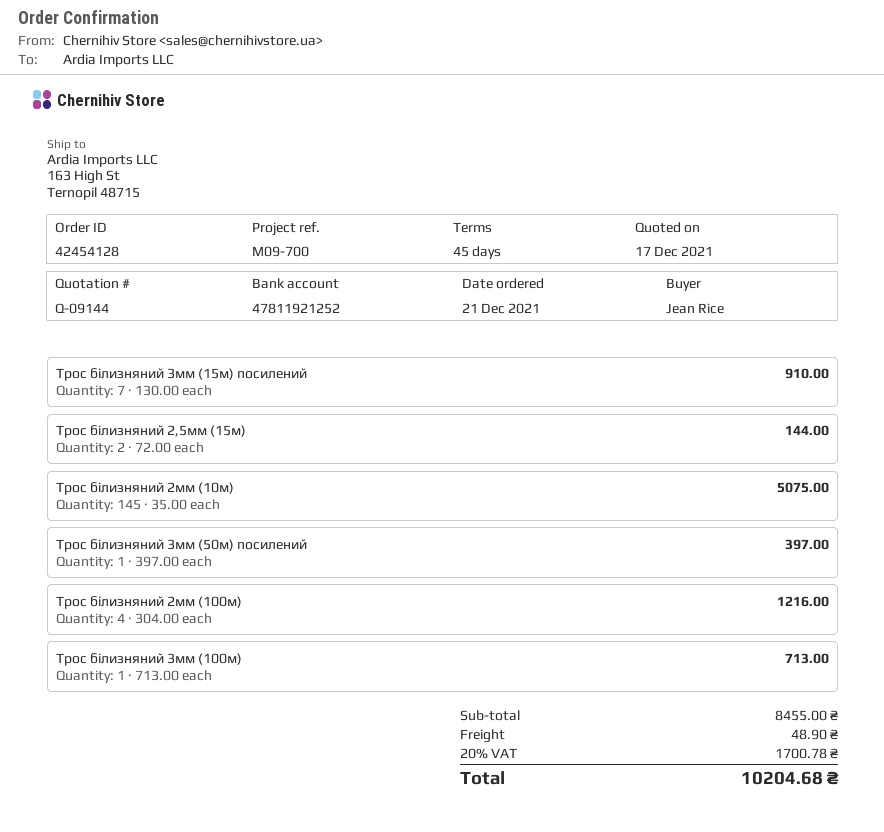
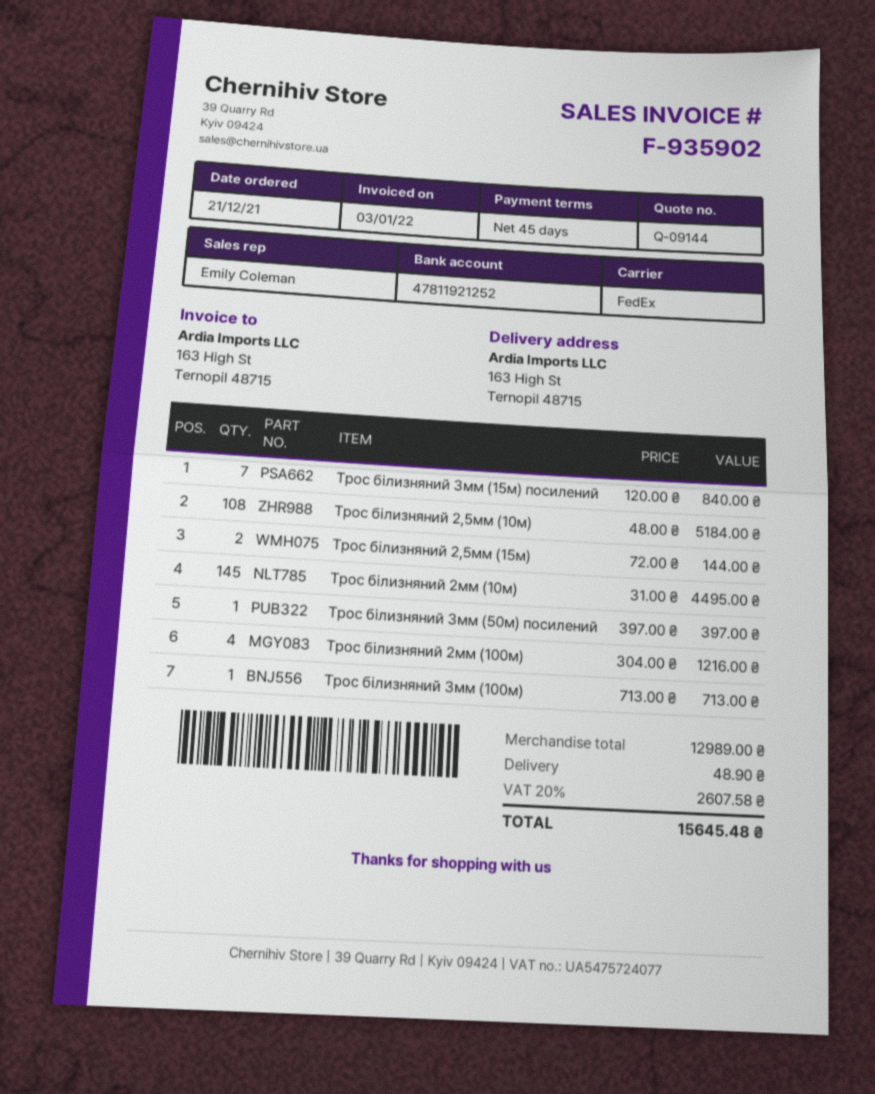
Трос білизняний 3мм (15м) посилений: 7 x 130.00 = 910.00 -> 7 x 120.00 = 840.00
Трос білизняний 2мм (10м): 145 x 35.00 = 5075.00 -> 145 x 31.00 = 4495.00
Трос білизняний 2,5мм (10м): none -> 108 x 48.00 = 5184.00
subtotal: 8455.00 -> 12989.00
tax: 20% = 1700.78 -> 20% = 2607.58
total: 10204.68 -> 15645.48

